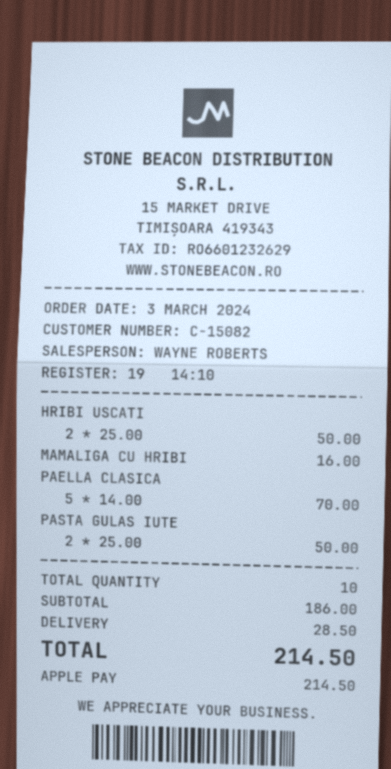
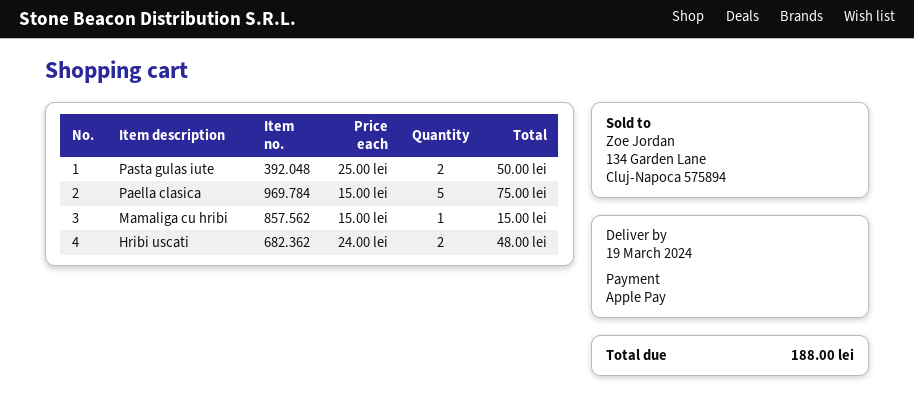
HRIBI USCATI: 2 x 25.00 = 50.00 -> 2 x 24.00 = 48.00
MAMALIGA CU HRIBI: 1 x 16.00 = 16.00 -> 1 x 15.00 = 15.00
PAELLA CLASICA: 5 x 14.00 = 70.00 -> 5 x 15.00 = 75.00
shipping: 28.50 -> none
total: 214.50 -> 188.00

